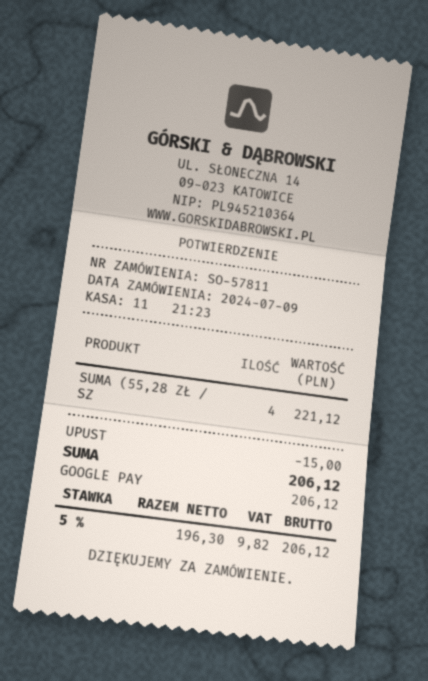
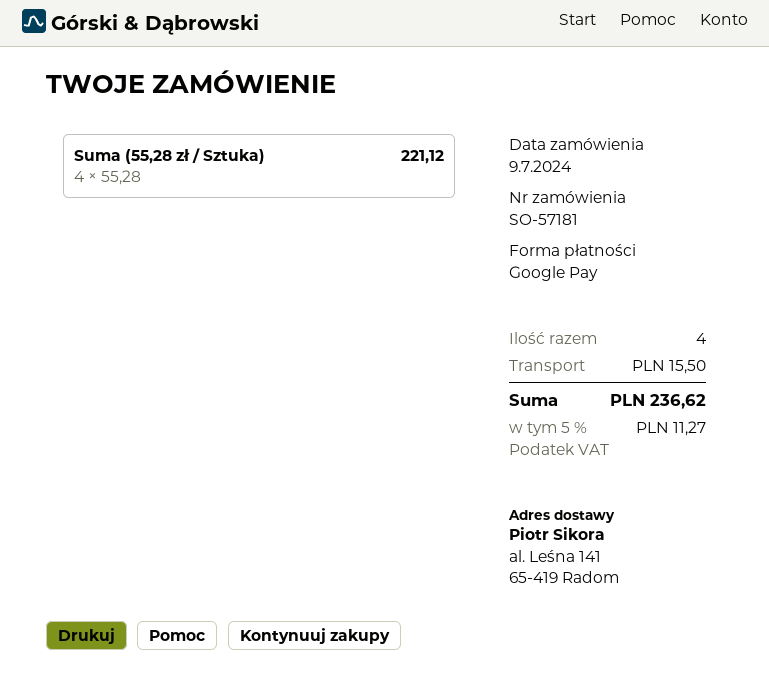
order number: SO-57811 -> SO-57181
discount: 15.00 -> none
shipping: none -> 15.50
tax: 5% = 9.82 -> 5% = 11.27
total: 206.12 -> 236.62

